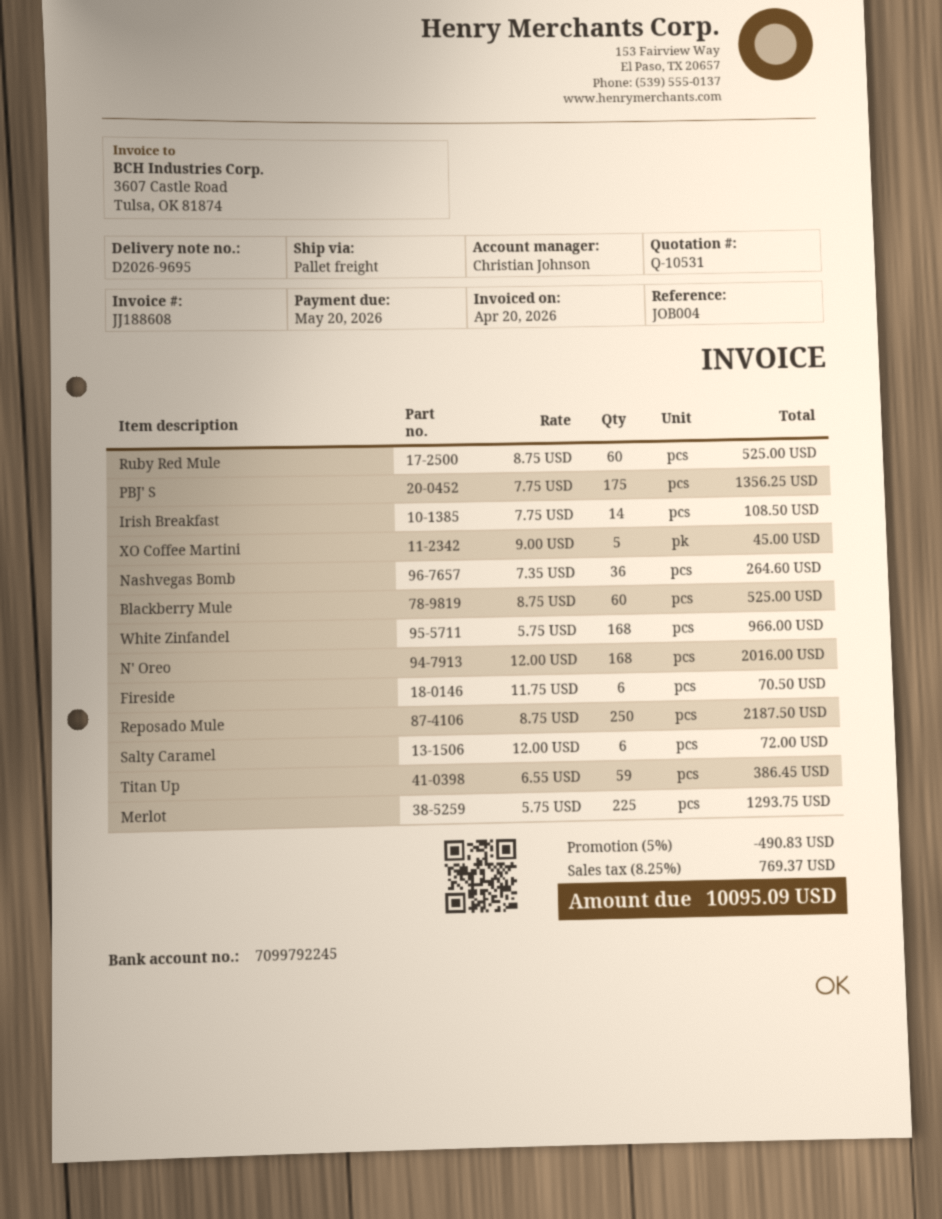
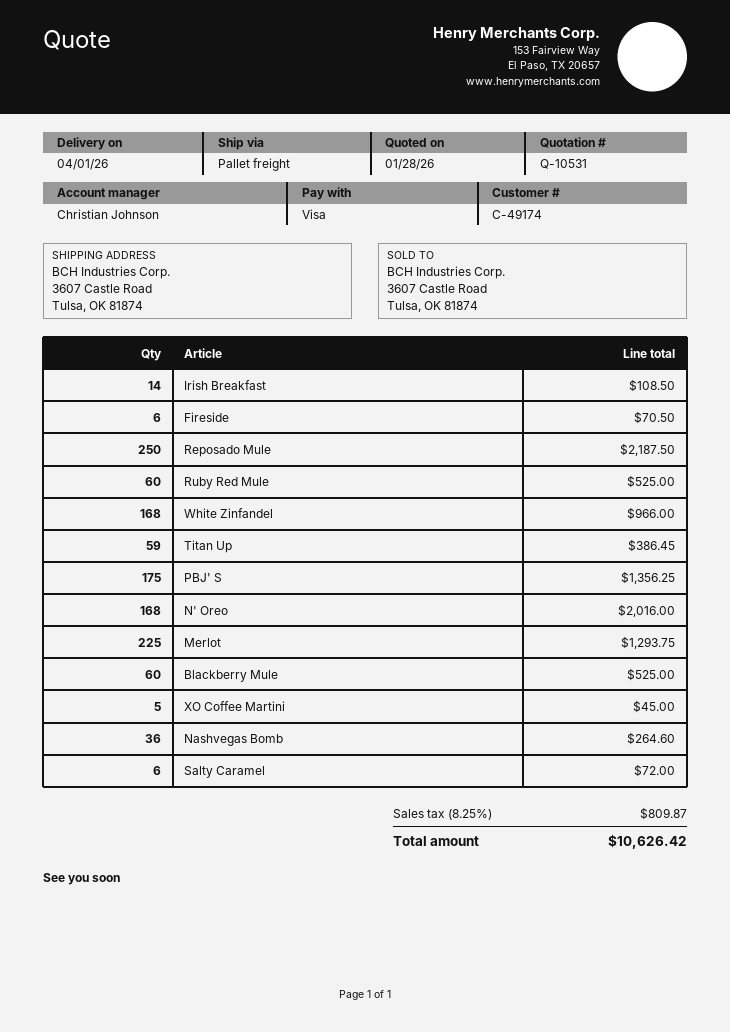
discount: 5% = 490.83 -> none
tax: 8.25% = 769.37 -> 8.25% = 809.87
total: 10095.09 -> 10626.42

